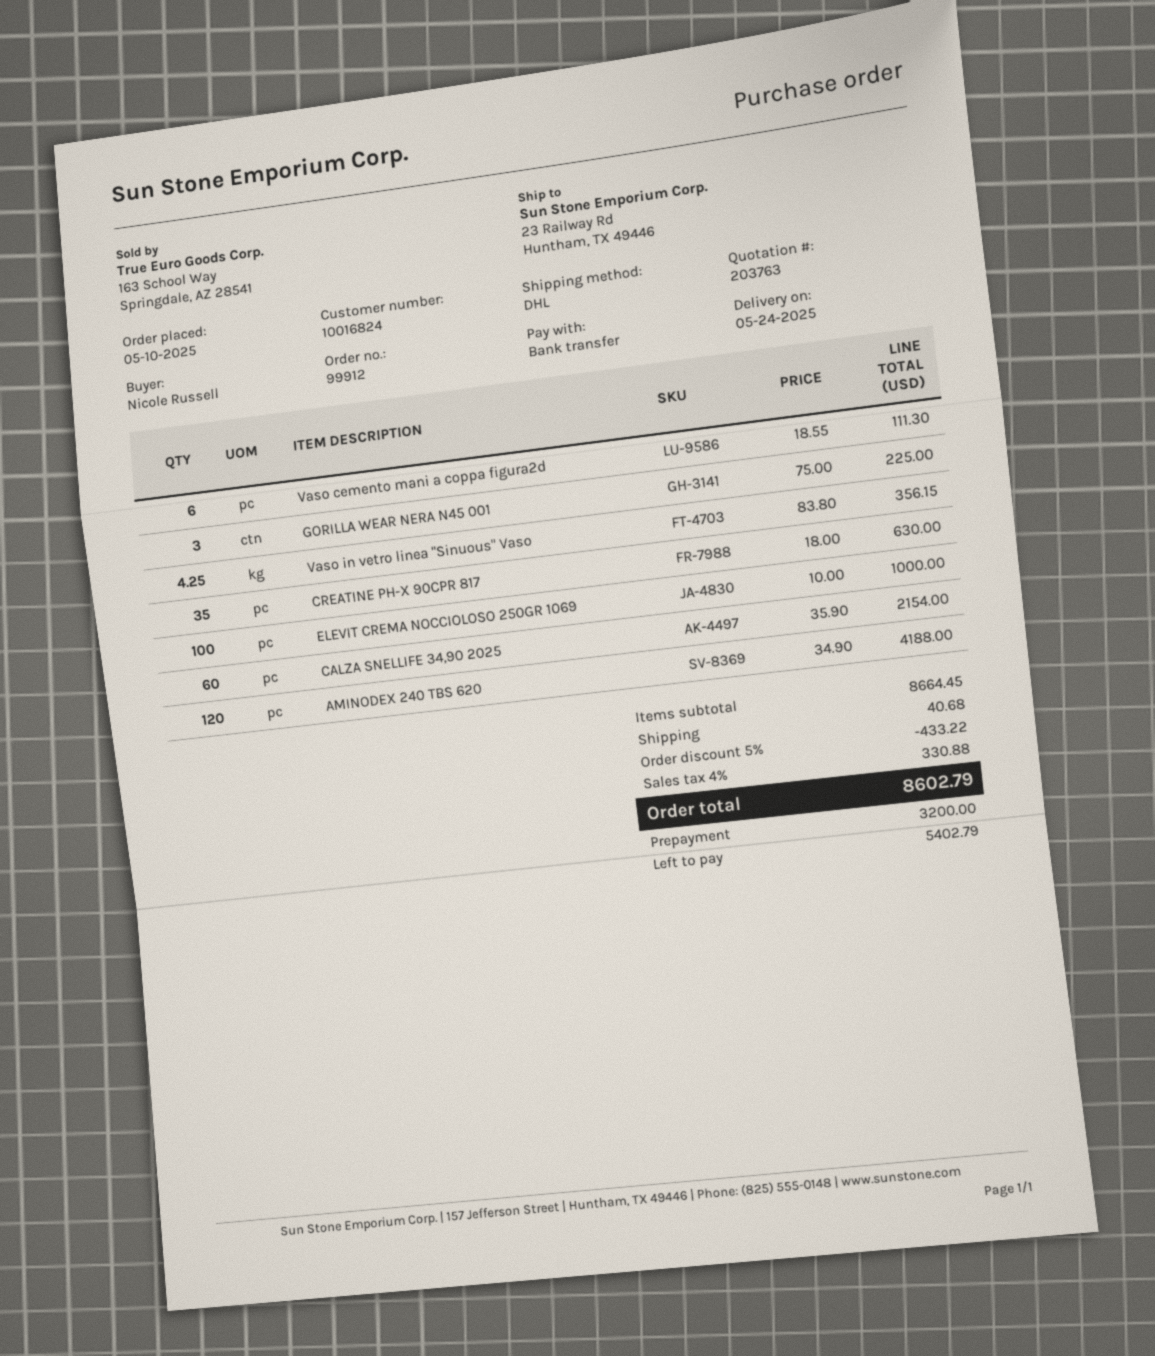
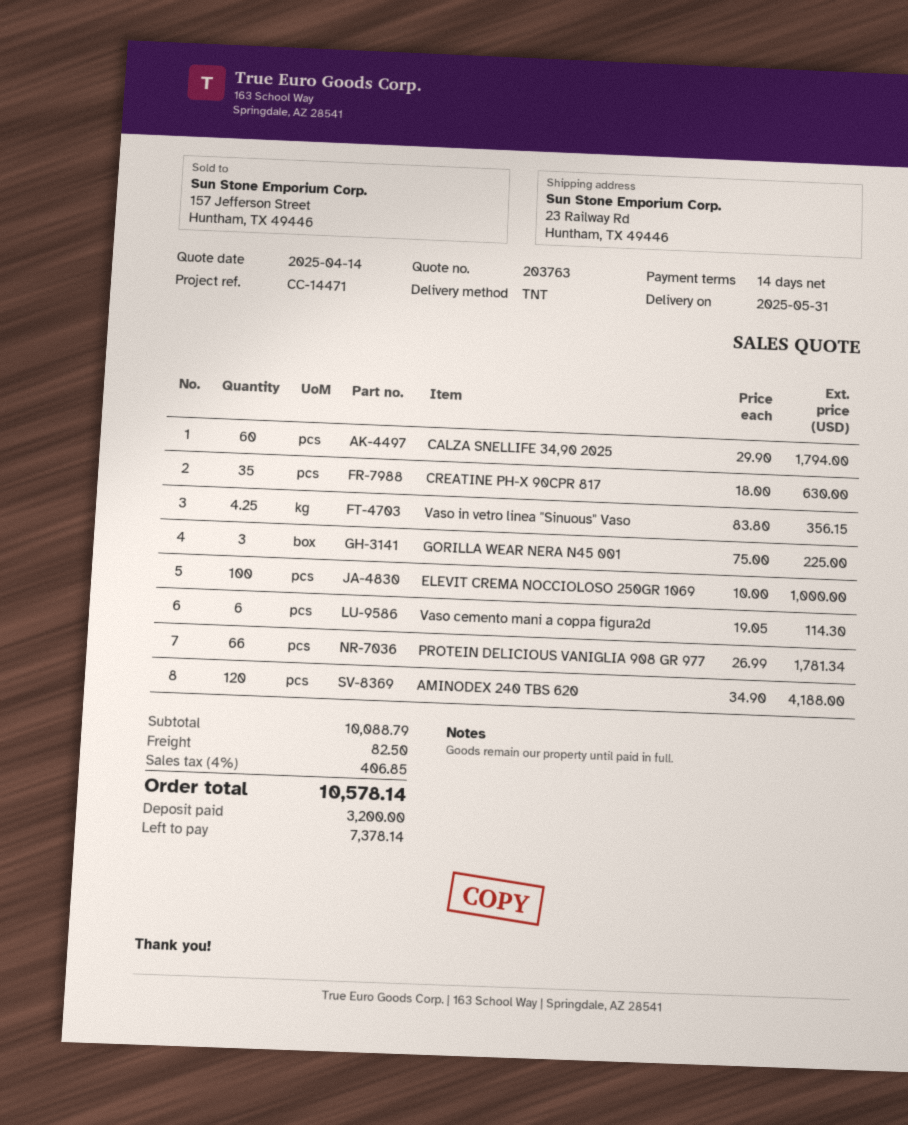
delivery date: 2025-05-24 -> 2025-05-31
shipping method: DHL -> TNT
Vaso cemento mani a coppa figura2d: 6 x 18.55 = 111.30 -> 6 x 19.05 = 114.30
CALZA SNELLIFE 34,90 2025: 60 x 35.90 = 2154.00 -> 60 x 29.90 = 1794.00
PROTEIN DELICIOUS VANIGLIA 908 GR 977: none -> 66 x 26.99 = 1781.34
subtotal: 8664.45 -> 10088.79
discount: 5% = 433.22 -> none
shipping: 40.68 -> 82.50
tax: 4% = 330.88 -> 4% = 406.85
total: 8602.79 -> 10578.14
balance: 5402.79 -> 7378.14

